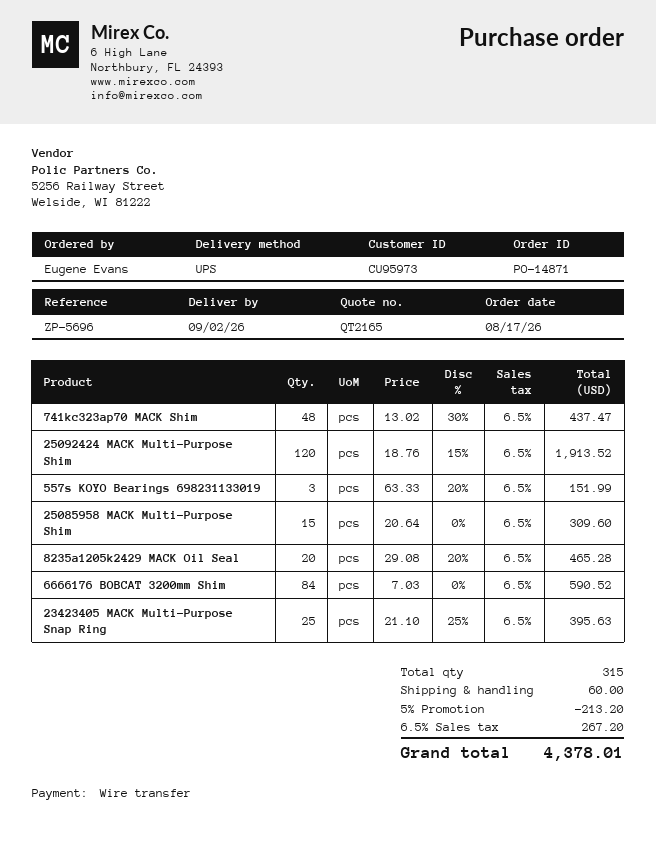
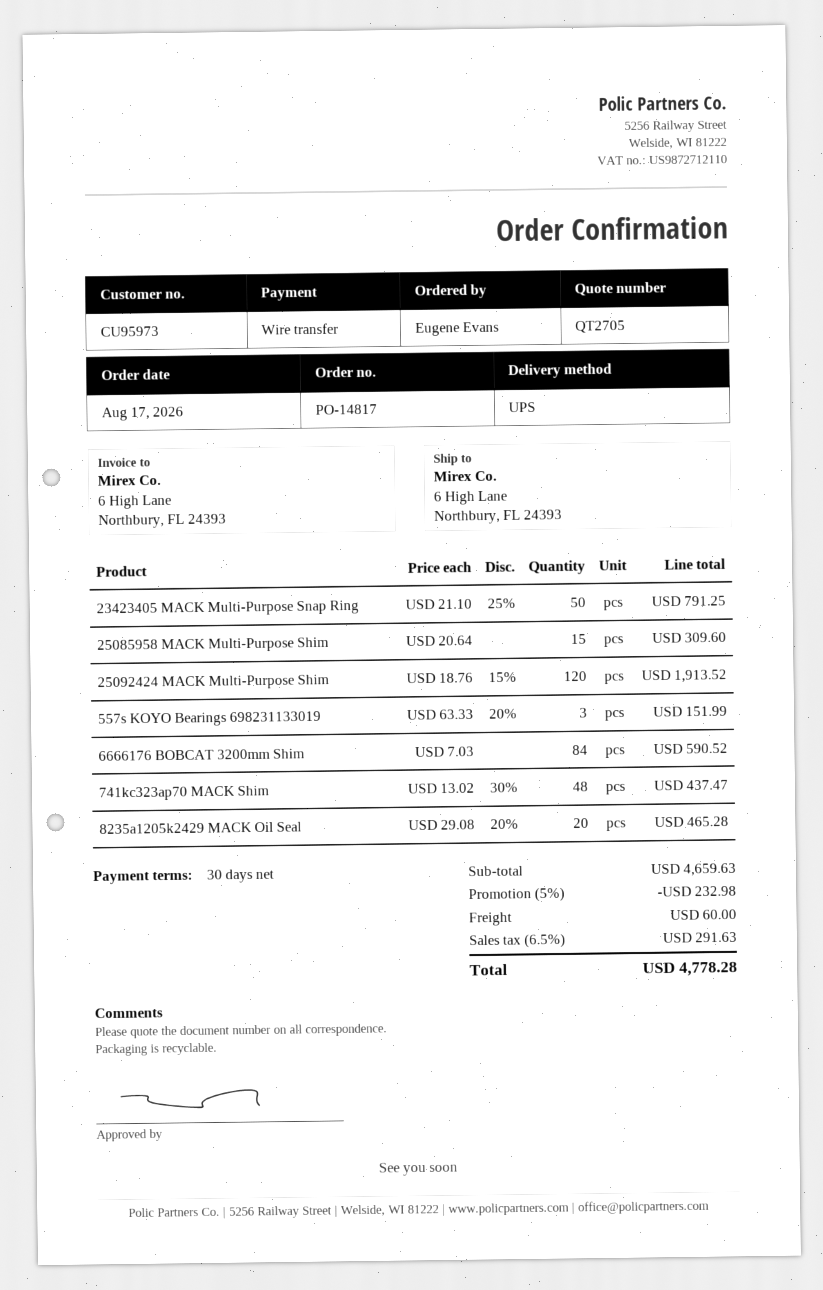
quote number: QT2165 -> QT2705
order number: PO-14871 -> PO-14817
23423405 MACK Multi-Purpose Snap Ring: 25 x 21.10 - 25% = 395.63 -> 50 x 21.10 - 25% = 791.25
discount: 5% = 213.20 -> 5% = 232.98
tax: 6.5% = 267.20 -> 6.5% = 291.63
total: 4378.01 -> 4778.28

